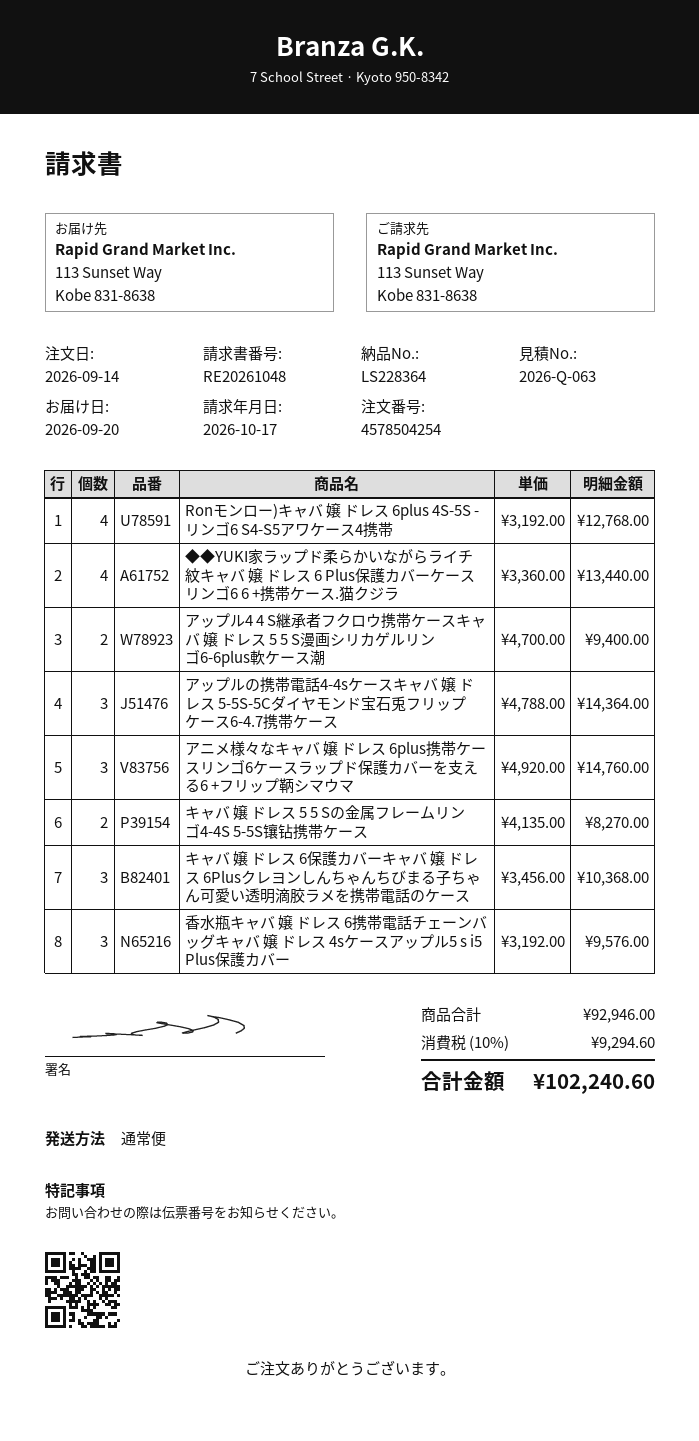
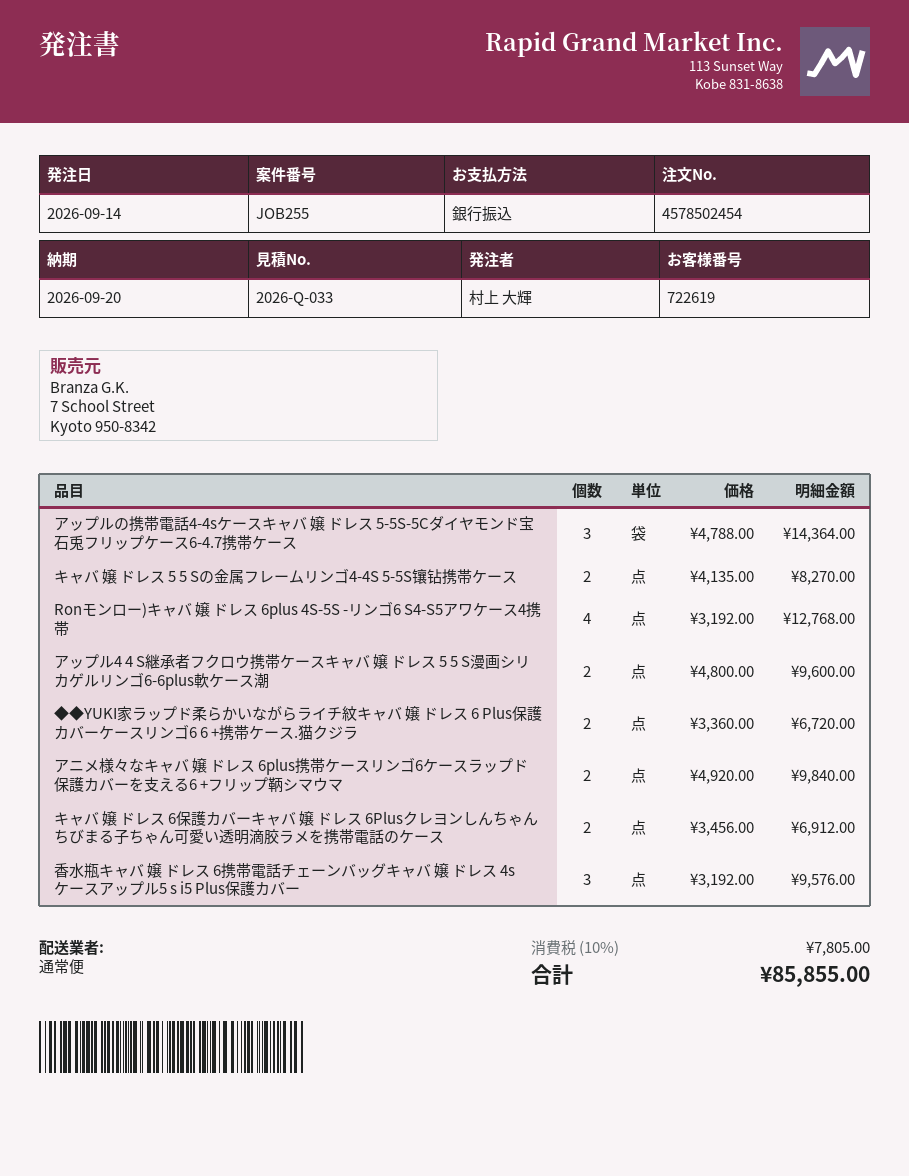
quote number: 2026-Q-063 -> 2026-Q-033
order number: 4578504254 -> 4578502454
◆◆YUKI家ラップド柔らかいながらライチ紋キャバ 嬢 ドレス 6 Plus保護カバーケースリンゴ6 6 +携帯ケース.猫クジラ: 4 x 3360.00 = 13440.00 -> 2 x 3360.00 = 6720.00
アップル4 4 S継承者フクロウ携帯ケースキャバ 嬢 ドレス 5 5 S漫画シリカゲルリンゴ6-6plus軟ケース潮: 2 x 4700.00 = 9400.00 -> 2 x 4800.00 = 9600.00
アニメ様々なキャバ 嬢 ドレス 6plus携帯ケースリンゴ6ケースラップド保護カバーを支える6 +フリップ鞆シマウマ: 3 x 4920.00 = 14760.00 -> 2 x 4920.00 = 9840.00
キャバ 嬢 ドレス 6保護カバーキャバ 嬢 ドレス 6Plusクレヨンしんちゃんちびまる子ちゃん可愛い透明滴胶ラメを携帯電話のケース: 3 x 3456.00 = 10368.00 -> 2 x 3456.00 = 6912.00
tax: 10% = 9294.60 -> 10% = 7805.00
total: 102240.60 -> 85855.00

